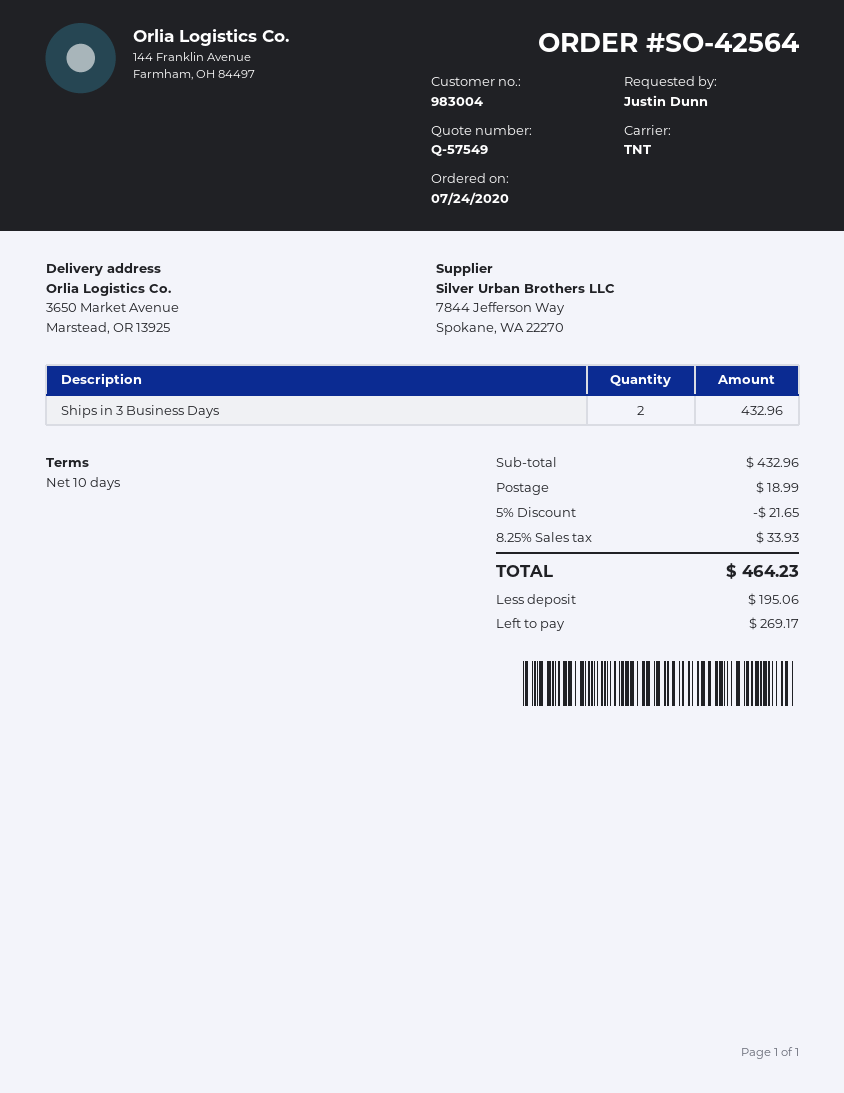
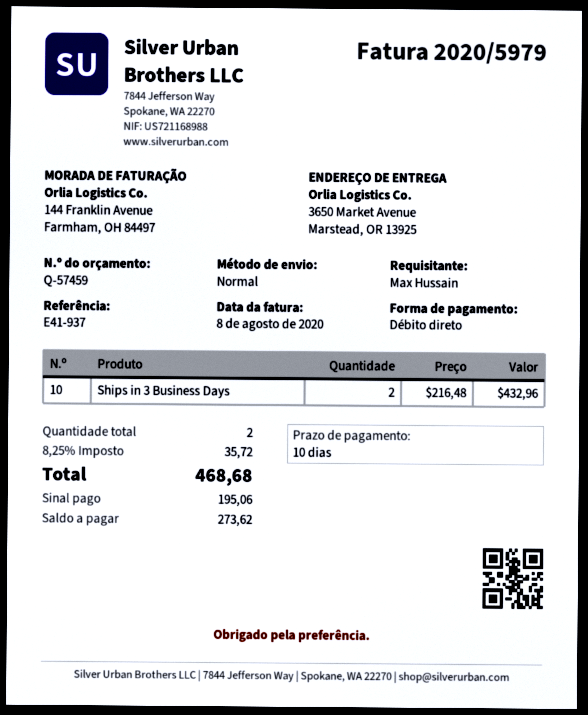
quote number: Q-57549 -> Q-57459
ordered by: Justin Dunn -> Max Hussain
shipping method: TNT -> standard
discount: 5% = 21.65 -> none
shipping: 18.99 -> none
tax: 8.25% = 33.93 -> 8.25% = 35.72
total: 464.23 -> 468.68
balance: 269.17 -> 273.62

